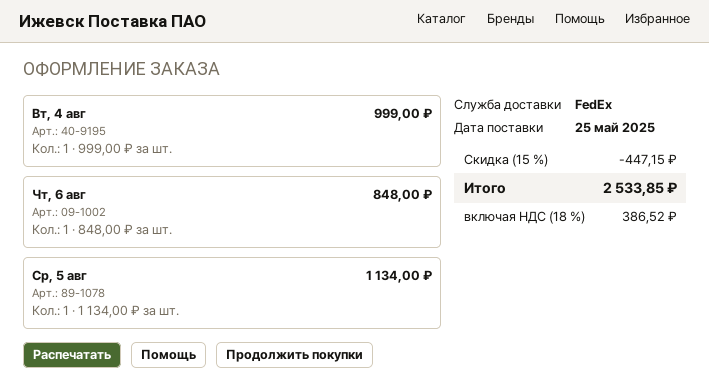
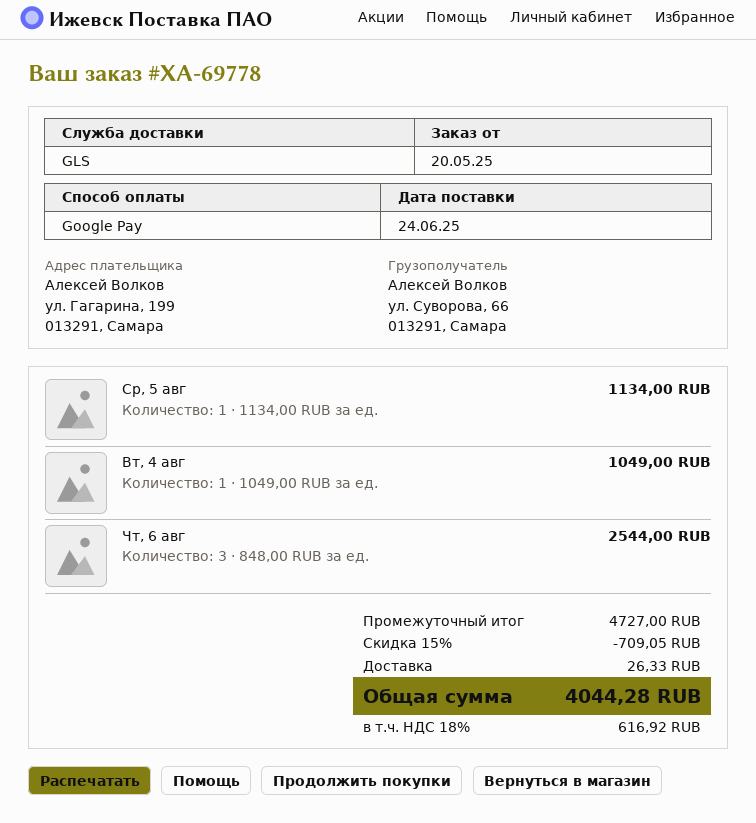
delivery date: 2025-05-25 -> 2025-06-24
shipping method: FedEx -> GLS
Вт, 4 авг: 1 x 999.00 = 999.00 -> 1 x 1049.00 = 1049.00
Чт, 6 авг: 1 x 848.00 = 848.00 -> 3 x 848.00 = 2544.00
discount: 15% = 447.15 -> 15% = 709.05
shipping: none -> 26.33
tax: 18% = 386.52 -> 18% = 616.92
total: 2533.85 -> 4044.28

